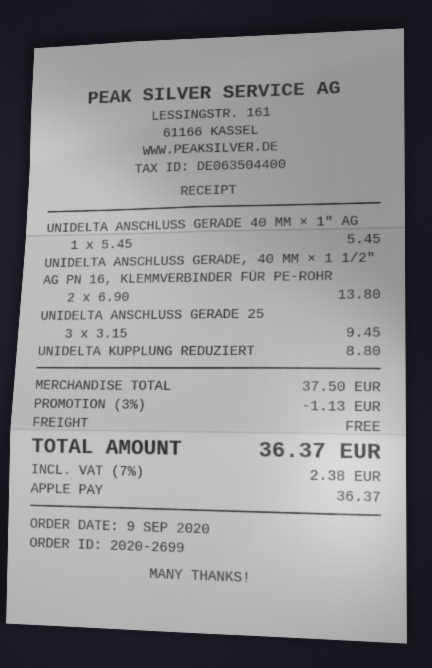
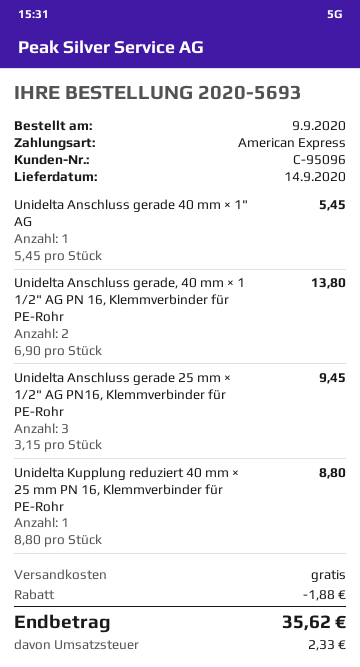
order number: 2020-2699 -> 2020-5693
payment method: Apple Pay -> American Express
discount: 1.13 -> 1.88
tax: 2.38 -> 2.33
total: 36.37 -> 35.62

